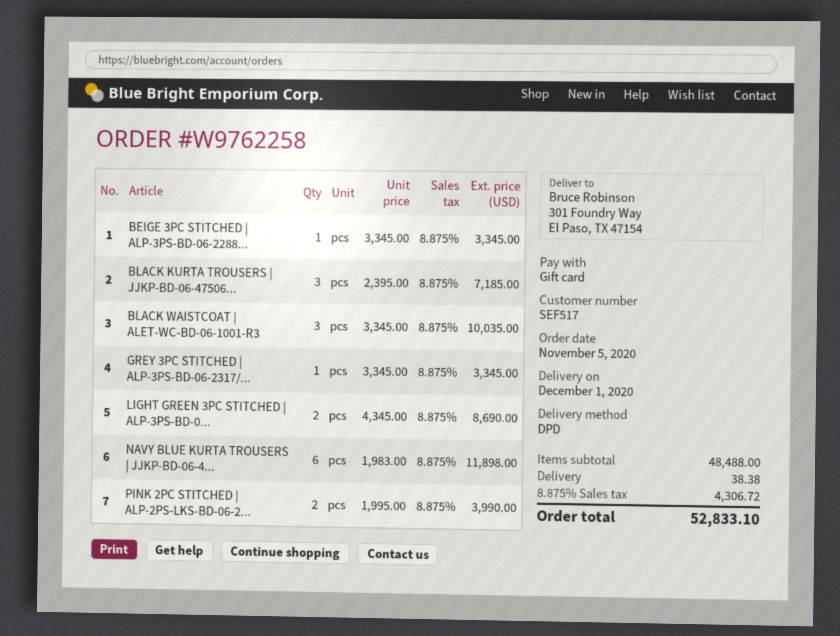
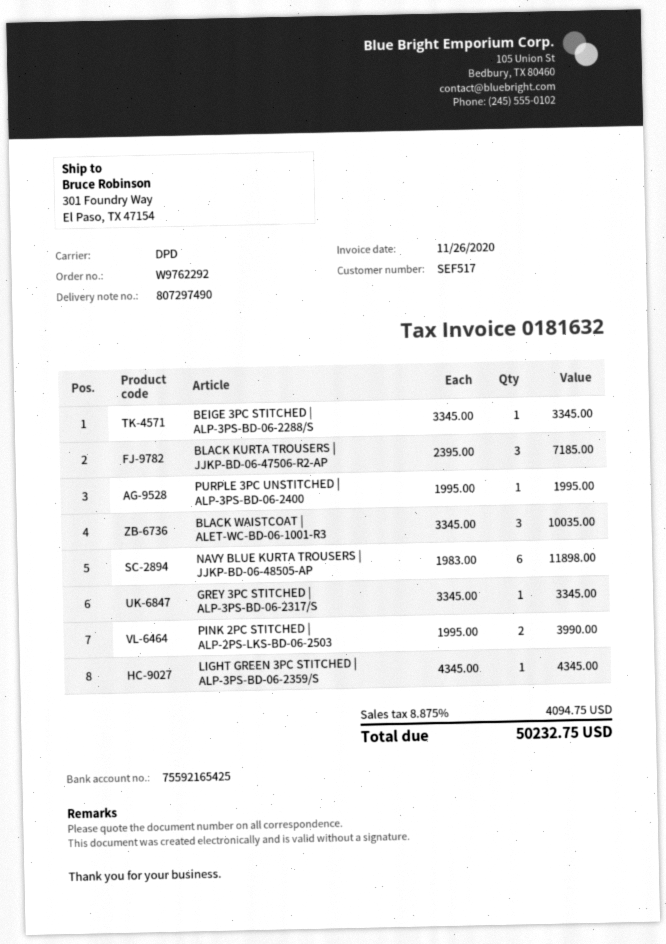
order number: W9762258 -> W9762292
LIGHT GREEN 3PC STITCHED | ALP-3PS-BD-0...: 2 x 4345.00 = 8690.00 -> 1 x 4345.00 = 4345.00
PURPLE 3PC UNSTITCHED | ALP-3PS-BD-06-2400: none -> 1 x 1995.00 = 1995.00
shipping: 38.38 -> none
tax: 8.875% = 4306.72 -> 8.875% = 4094.75
total: 52833.10 -> 50232.75

